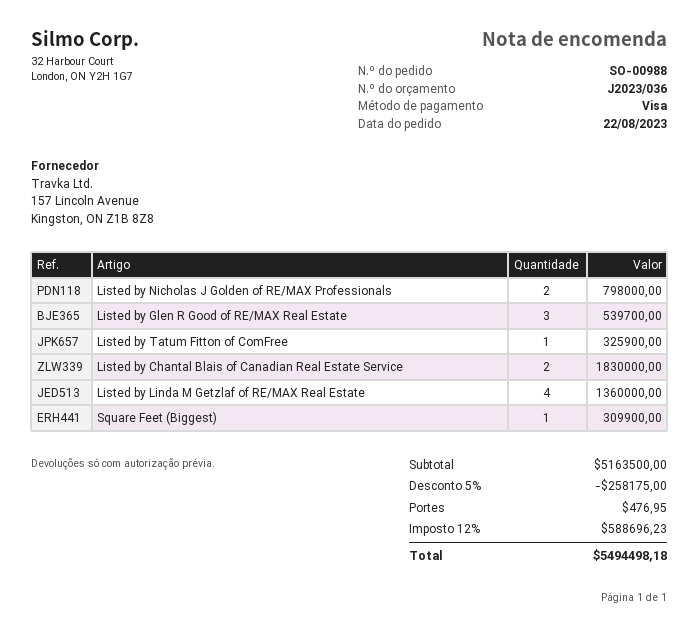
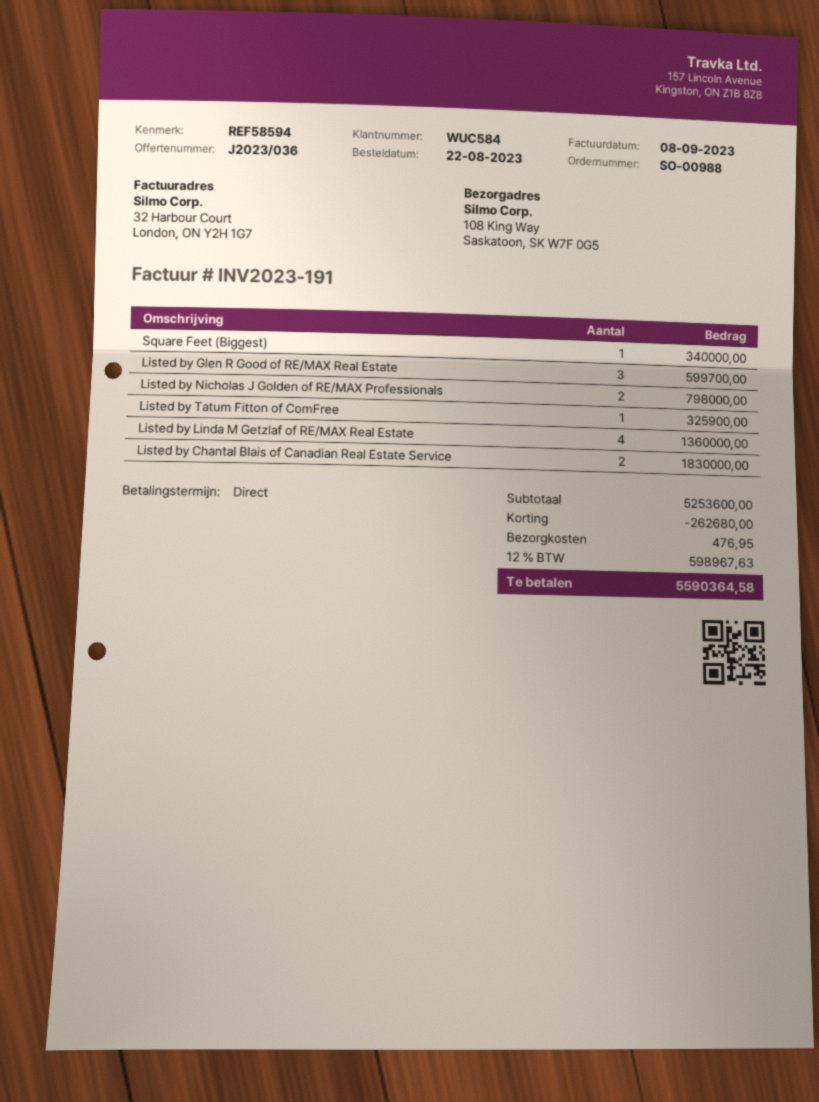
Listed by Glen R Good of RE/MAX Real Estate: 3 for 539700.00 -> 3 for 599700.00
Square Feet (Biggest): 1 for 309900.00 -> 1 for 340000.00
subtotal: 5163500.00 -> 5253600.00
discount: 258175.00 -> 262680.00
tax: 12% = 588696.23 -> 12% = 598967.63
total: 5494498.18 -> 5590364.58

